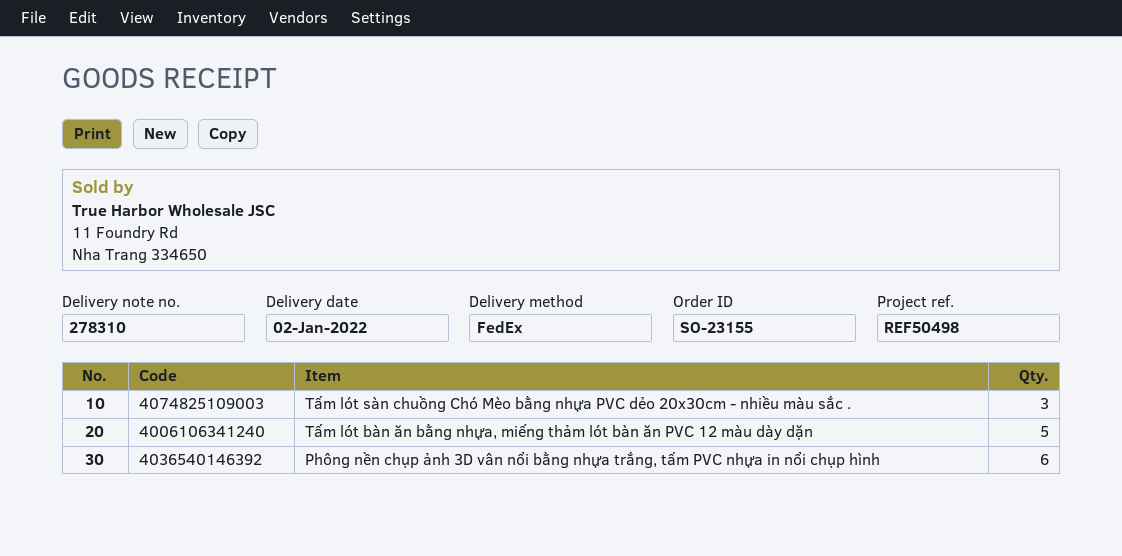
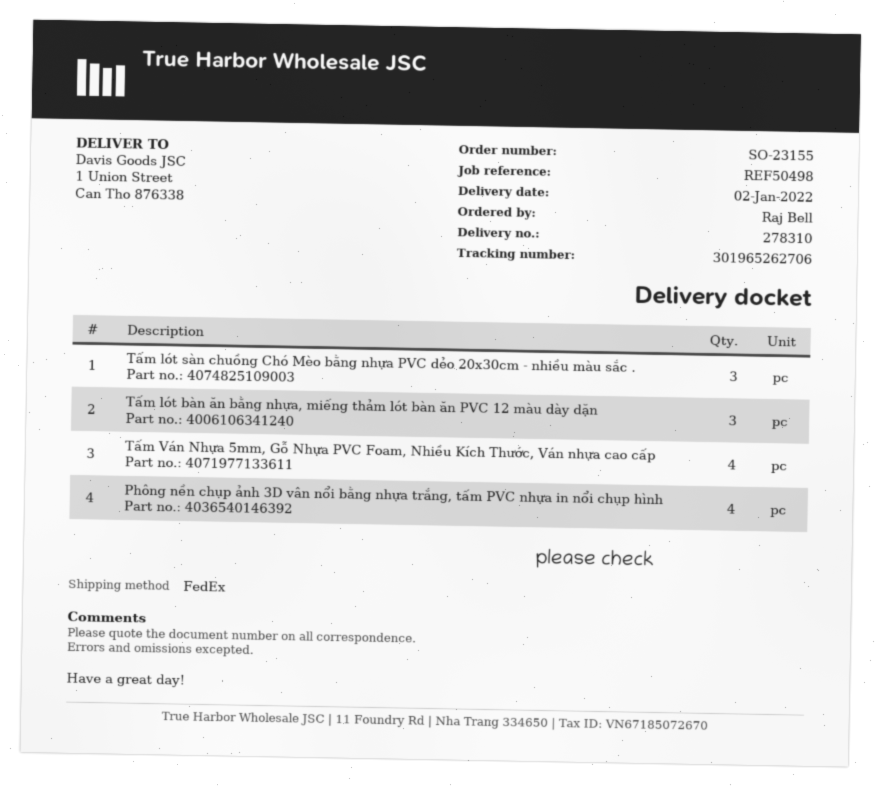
Tấm lót bàn ăn bằng nhựa, miếng thảm lót bàn ăn PVC 12 màu dày dặn: 5 -> 3
Phông nền chụp ảnh 3D vân nổi bằng nhựa trắng, tấm PVC nhựa in nổi chụp hình: 6 -> 4
Tấm Ván Nhựa 5mm, Gỗ Nhựa PVC Foam, Nhiều Kích Thước, Ván nhựa cao cấp: none -> 4

